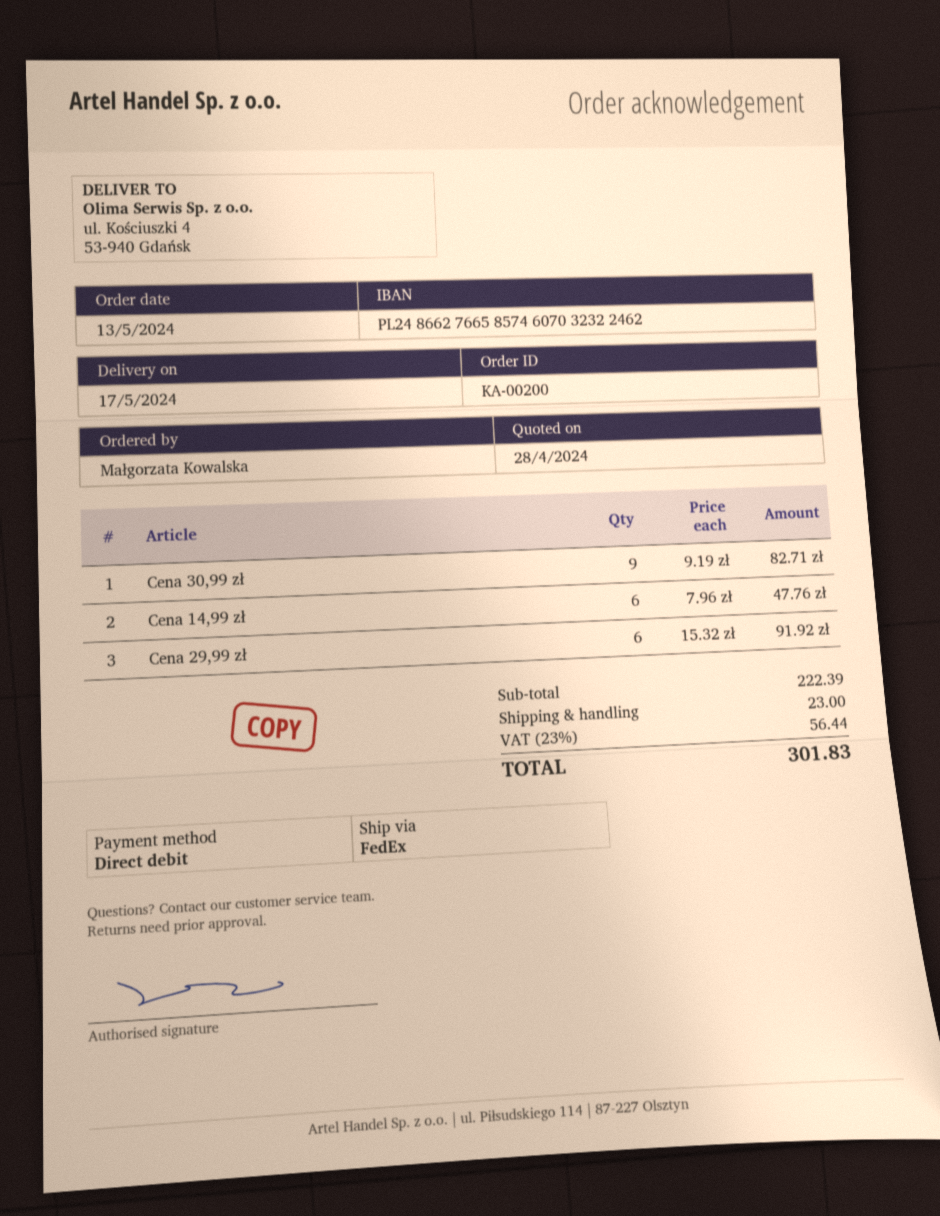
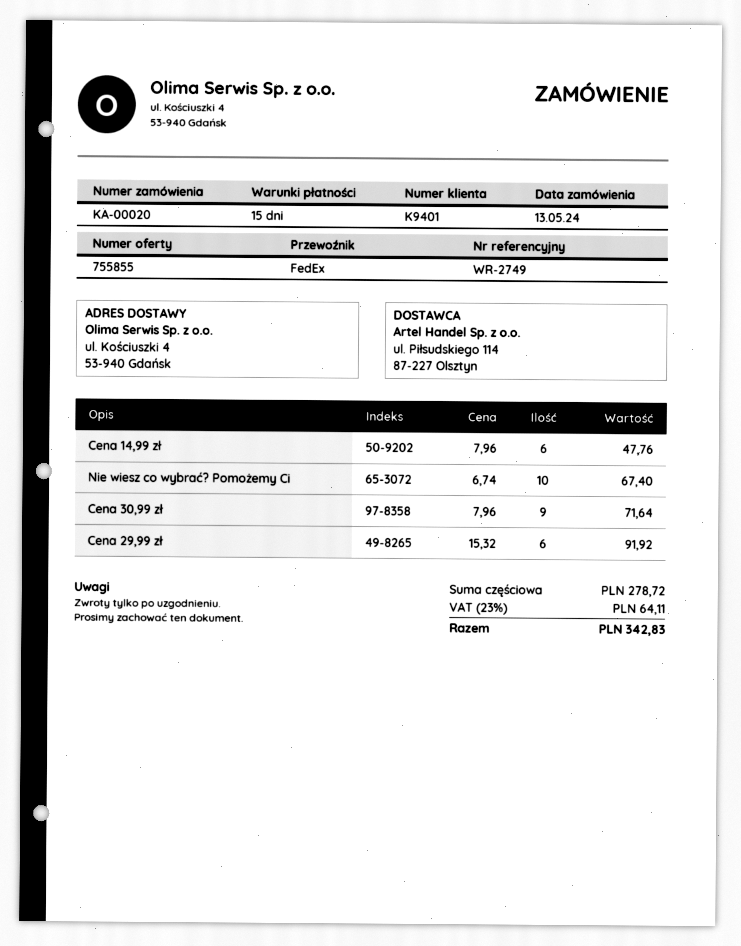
order number: KA-00200 -> KA-00020
Cena 30,99 zł: 9 x 9.19 = 82.71 -> 9 x 7.96 = 71.64
Nie wiesz co wybrać? Pomożemy Ci: none -> 10 x 6.74 = 67.40
subtotal: 222.39 -> 278.72
shipping: 23.00 -> none
tax: 23% = 56.44 -> 23% = 64.11
total: 301.83 -> 342.83

